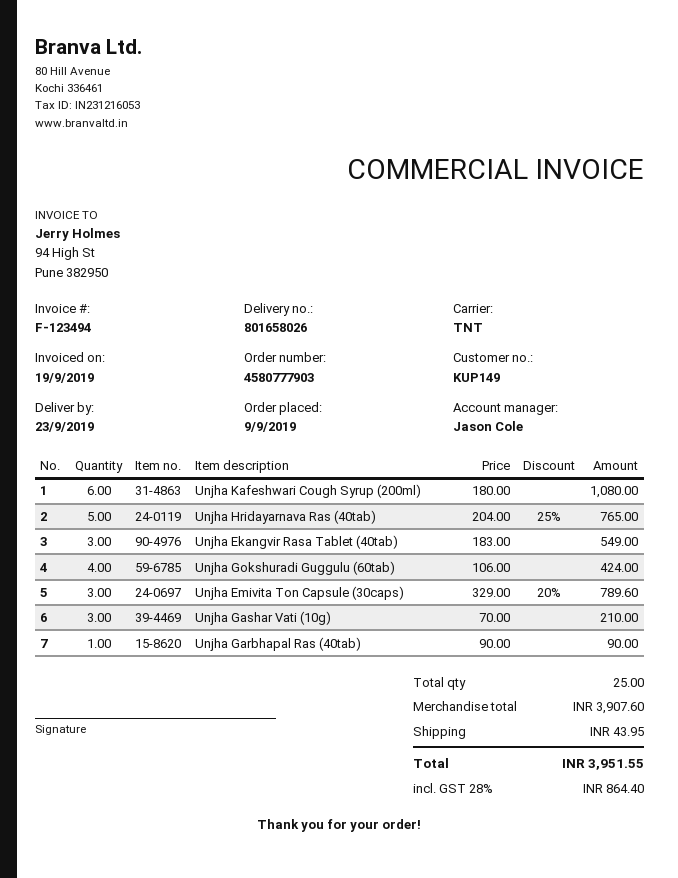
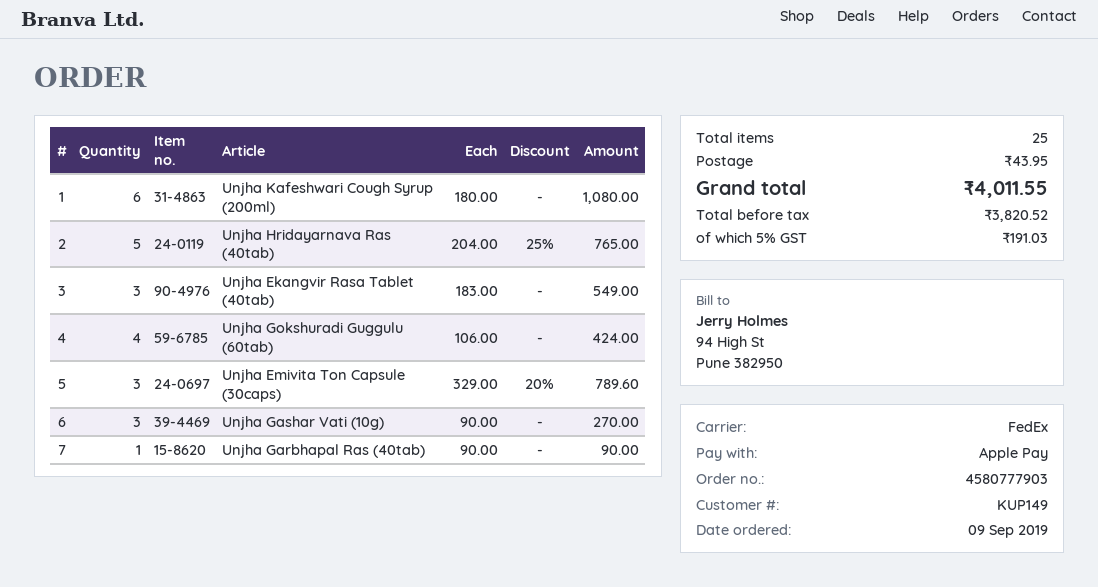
shipping method: TNT -> FedEx
Unjha Gashar Vati (10g): 3 x 70.00 = 210.00 -> 3 x 90.00 = 270.00
tax: 28% = 864.40 -> 5% = 191.03
total: 3951.55 -> 4011.55

